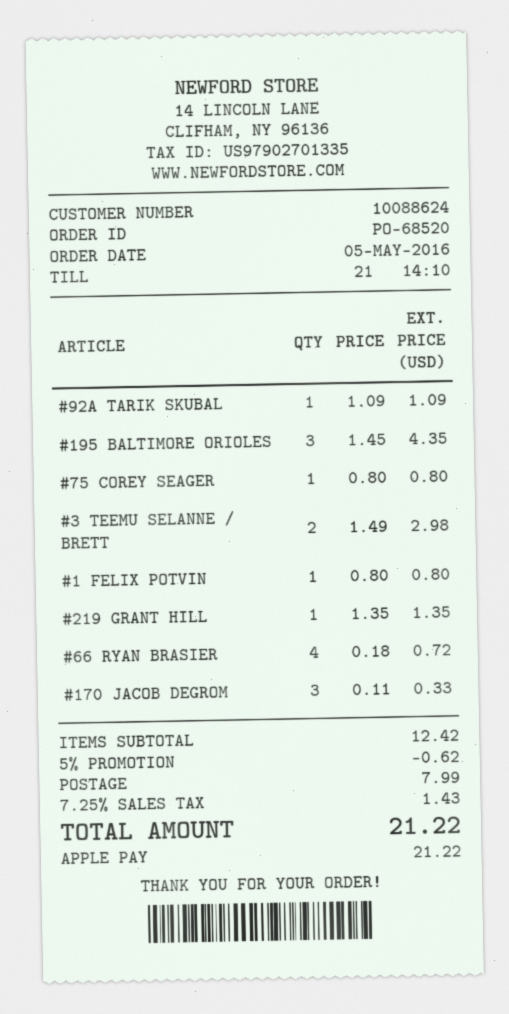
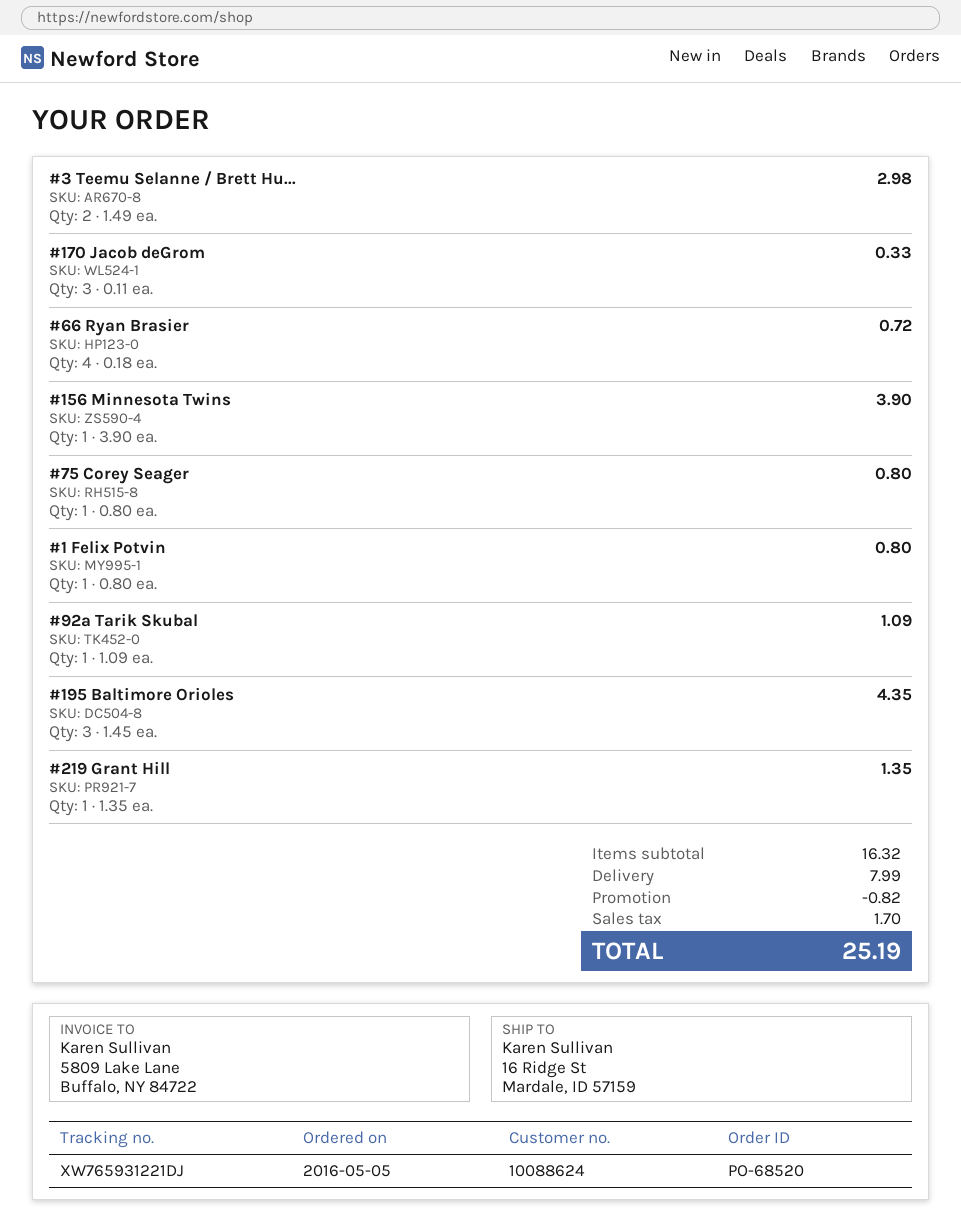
#156 Minnesota Twins: none -> 1 x 3.90 = 3.90
subtotal: 12.42 -> 16.32
discount: 0.62 -> 0.82
tax: 1.43 -> 1.70
total: 21.22 -> 25.19

